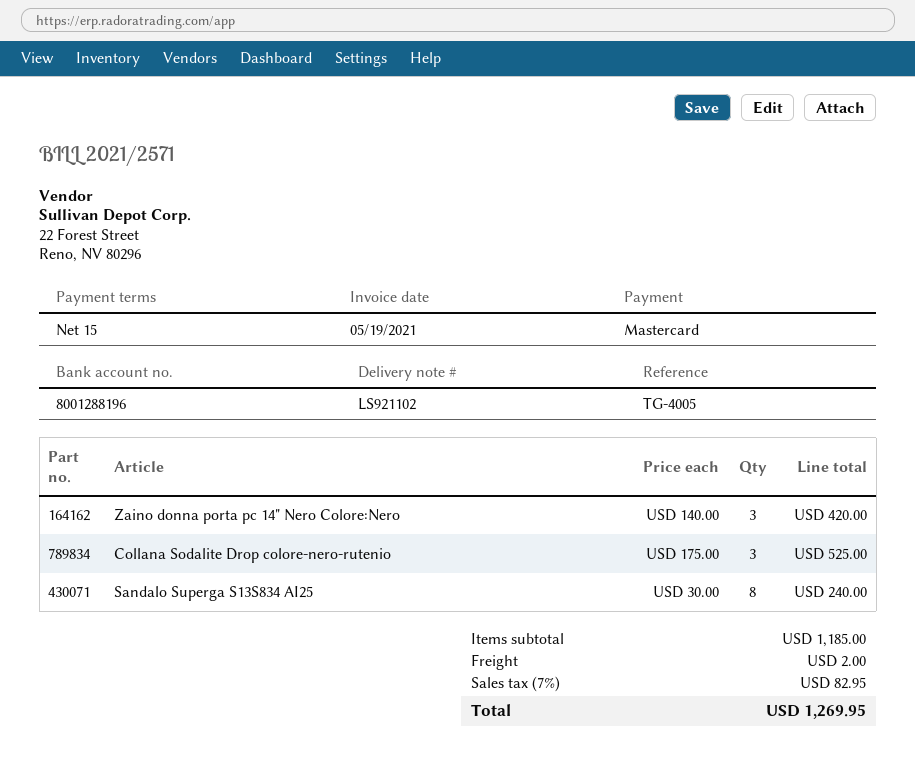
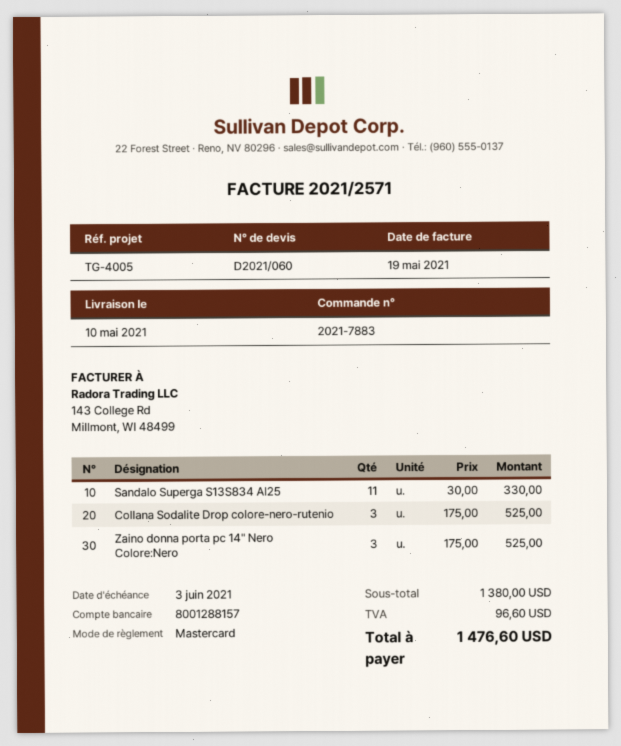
bank account: 8001288196 -> 8001288157
Zaino donna porta pc 14" Nero Colore:Nero: 3 x 140.00 = 420.00 -> 3 x 175.00 = 525.00
Sandalo Superga S13S834 AI25: 8 x 30.00 = 240.00 -> 11 x 30.00 = 330.00
subtotal: 1185.00 -> 1380.00
shipping: 2.00 -> none
tax: 82.95 -> 96.60
total: 1269.95 -> 1476.60

